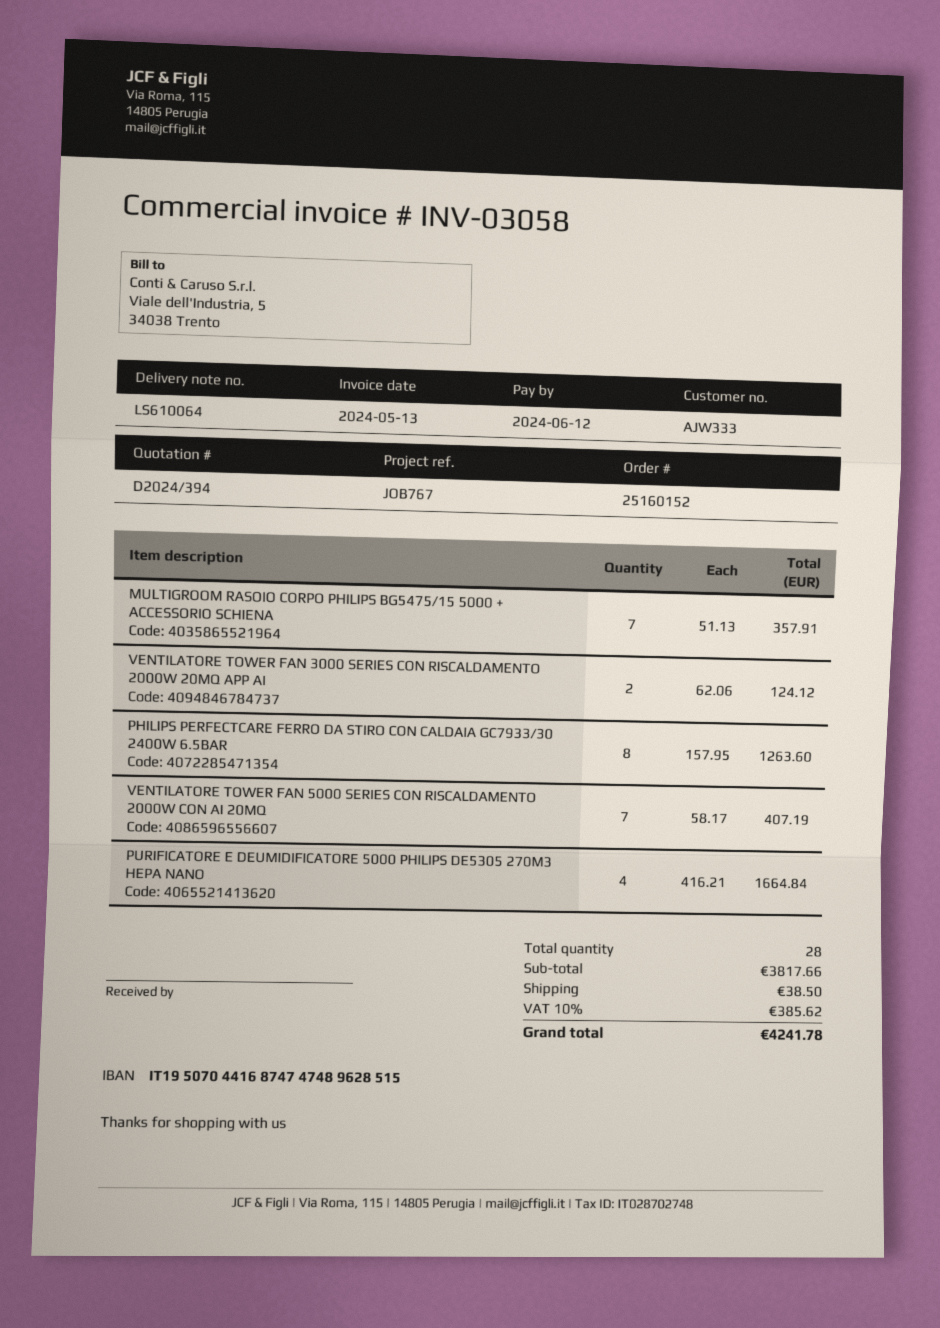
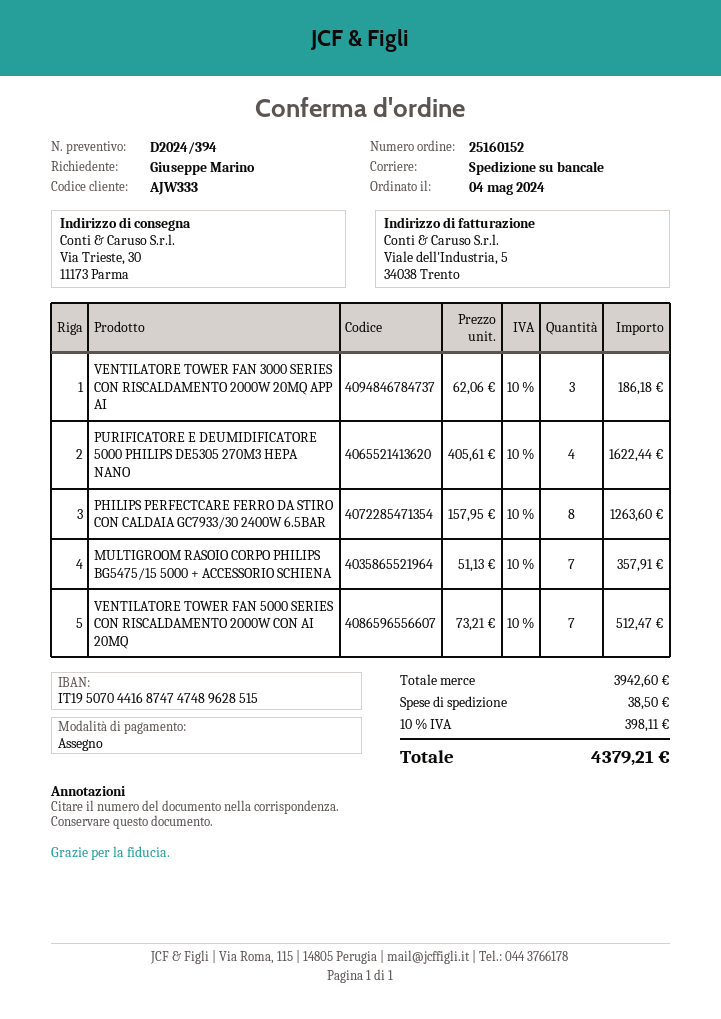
VENTILATORE TOWER FAN 3000 SERIES CON RISCALDAMENTO 2000W 20MQ APP AI: 2 x 62.06 = 124.12 -> 3 x 62.06 = 186.18
VENTILATORE TOWER FAN 5000 SERIES CON RISCALDAMENTO 2000W CON AI 20MQ: 7 x 58.17 = 407.19 -> 7 x 73.21 = 512.47
PURIFICATORE E DEUMIDIFICATORE 5000 PHILIPS DE5305 270M3 HEPA NANO: 4 x 416.21 = 1664.84 -> 4 x 405.61 = 1622.44
subtotal: 3817.66 -> 3942.60
tax: 10% = 385.62 -> 10% = 398.11
total: 4241.78 -> 4379.21

